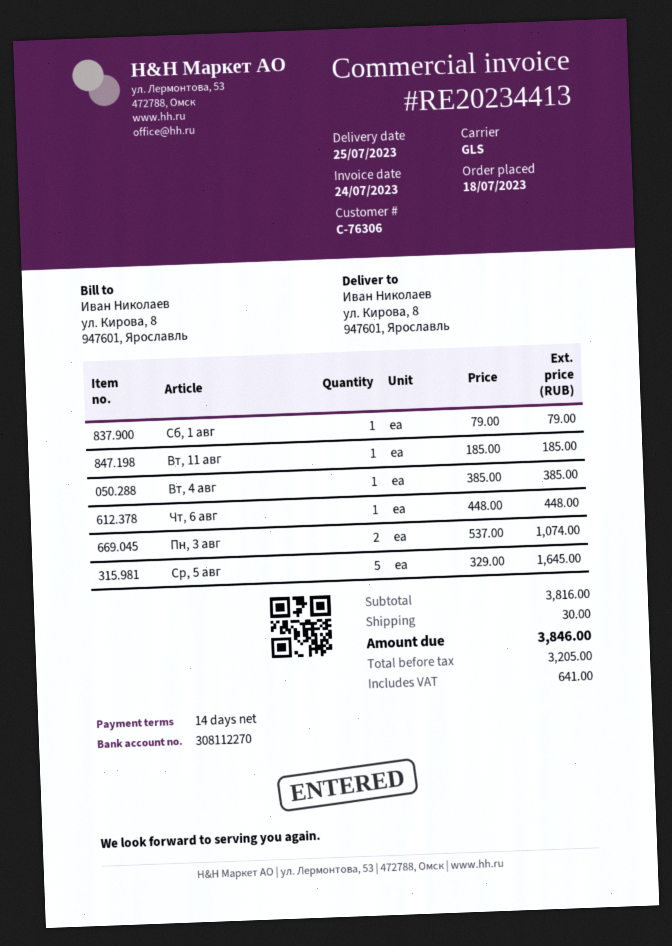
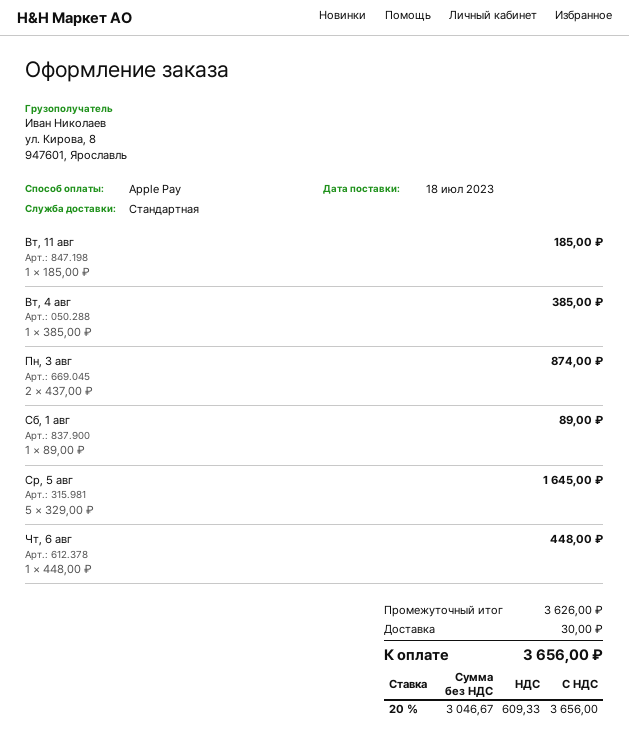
delivery date: 2023-07-25 -> 2023-07-18
shipping method: GLS -> standard
Сб, 1 авг: 1 x 79.00 = 79.00 -> 1 x 89.00 = 89.00
Пн, 3 авг: 2 x 537.00 = 1074.00 -> 2 x 437.00 = 874.00
subtotal: 3816.00 -> 3626.00
net: 3205.00 -> 3046.67
tax: 641.00 -> 609.33
total: 3846.00 -> 3656.00

